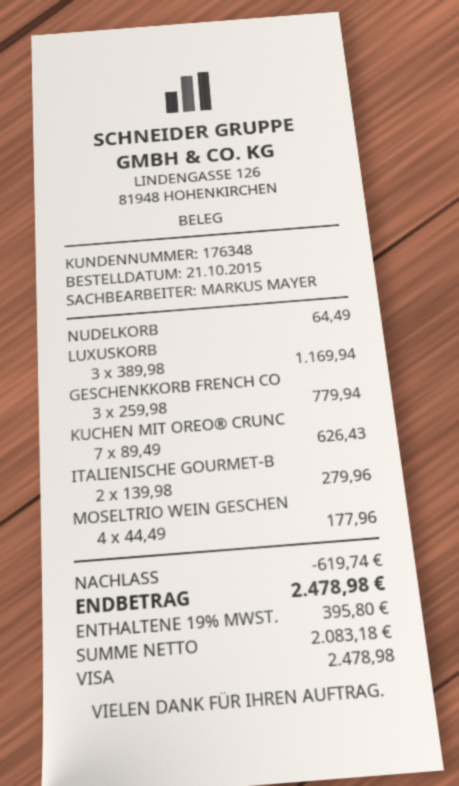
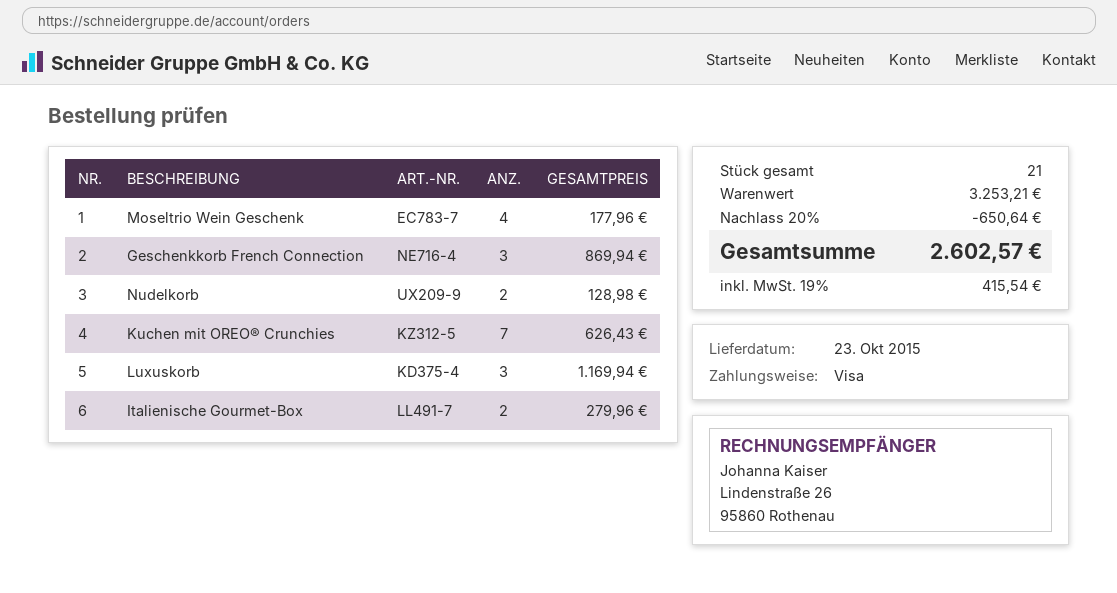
NUDELKORB: 1 for 64.49 -> 2 for 128.98
GESCHENKKORB FRENCH CO: 3 for 779.94 -> 3 for 869.94
discount: 619.74 -> 650.64
tax: 19% = 395.80 -> 19% = 415.54
total: 2478.98 -> 2602.57

